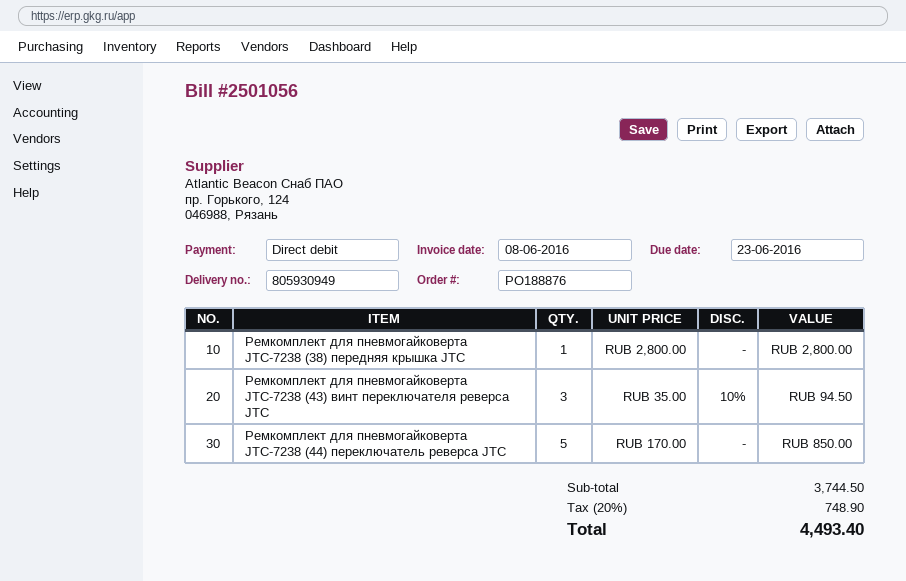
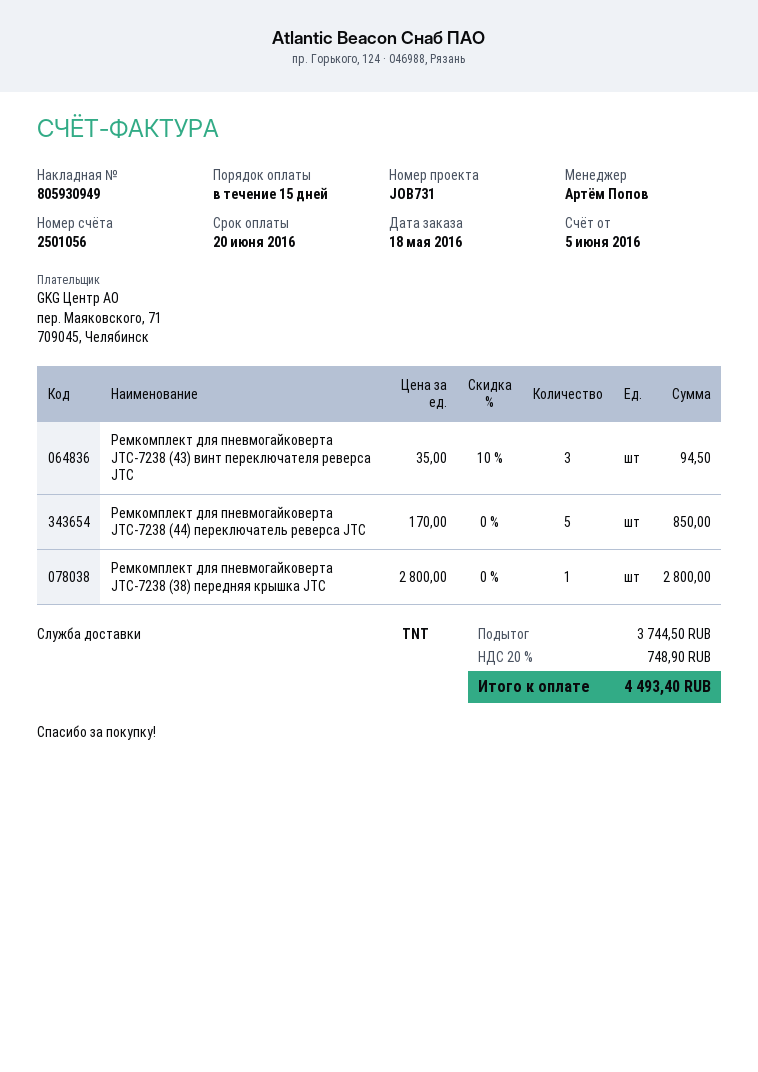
invoice date: 2016-06-08 -> 2016-06-05
due date: 2016-06-23 -> 2016-06-20

